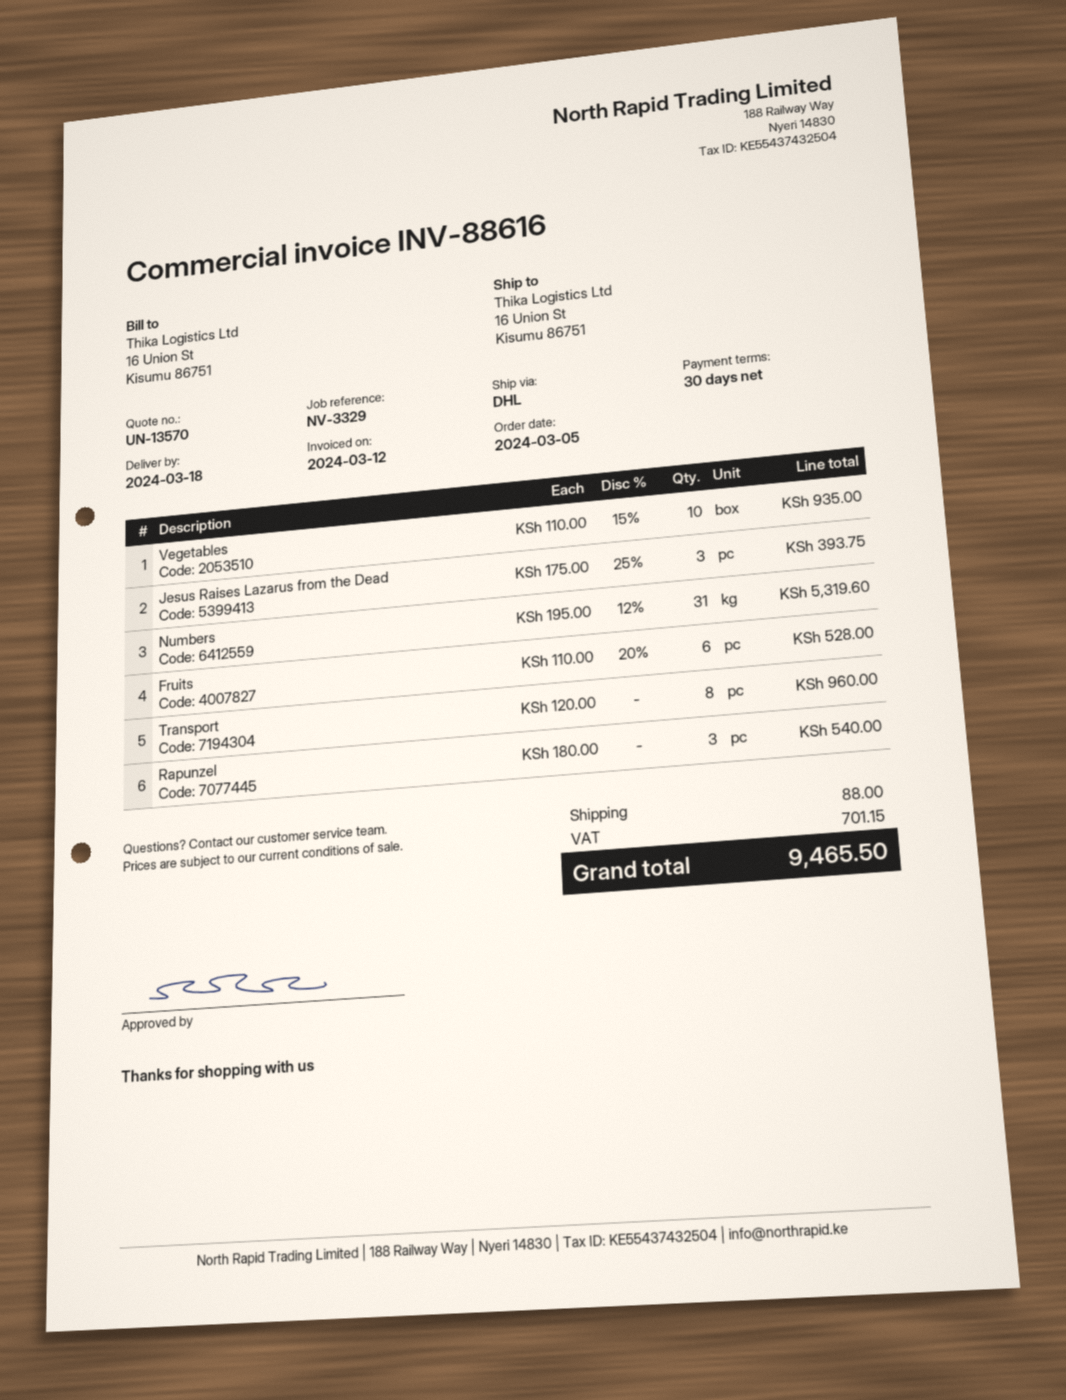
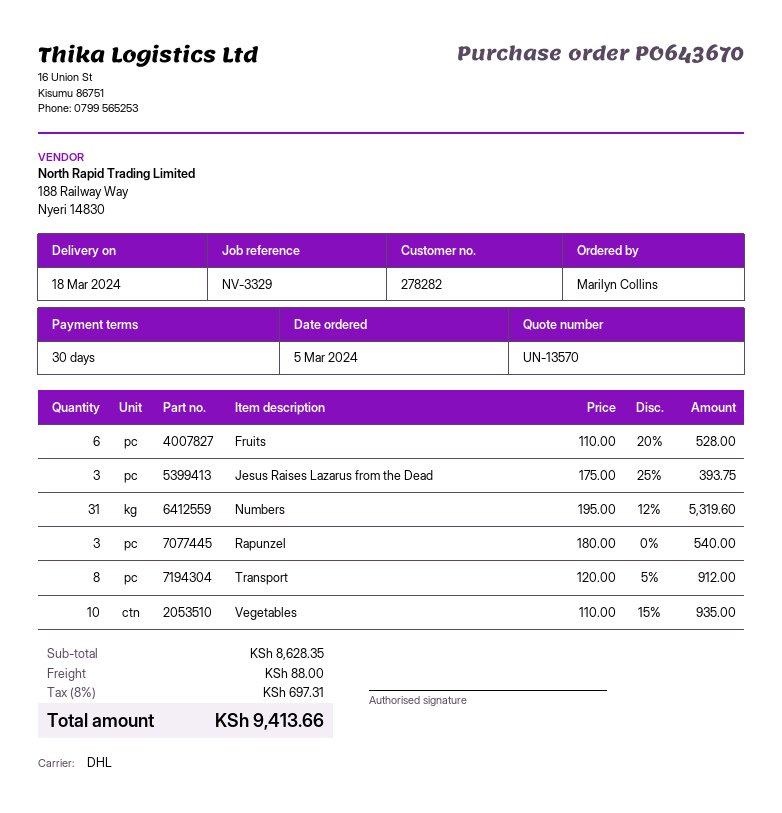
Transport: 8 x 120.00 = 960.00 -> 8 x 120.00 - 5% = 912.00
tax: 701.15 -> 697.31
total: 9465.50 -> 9413.66

